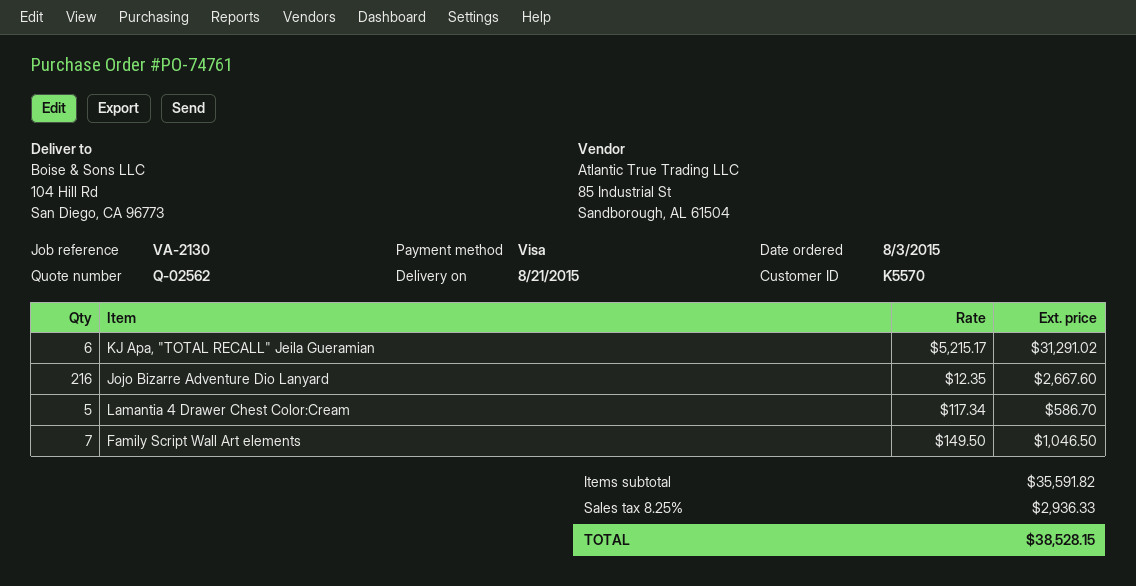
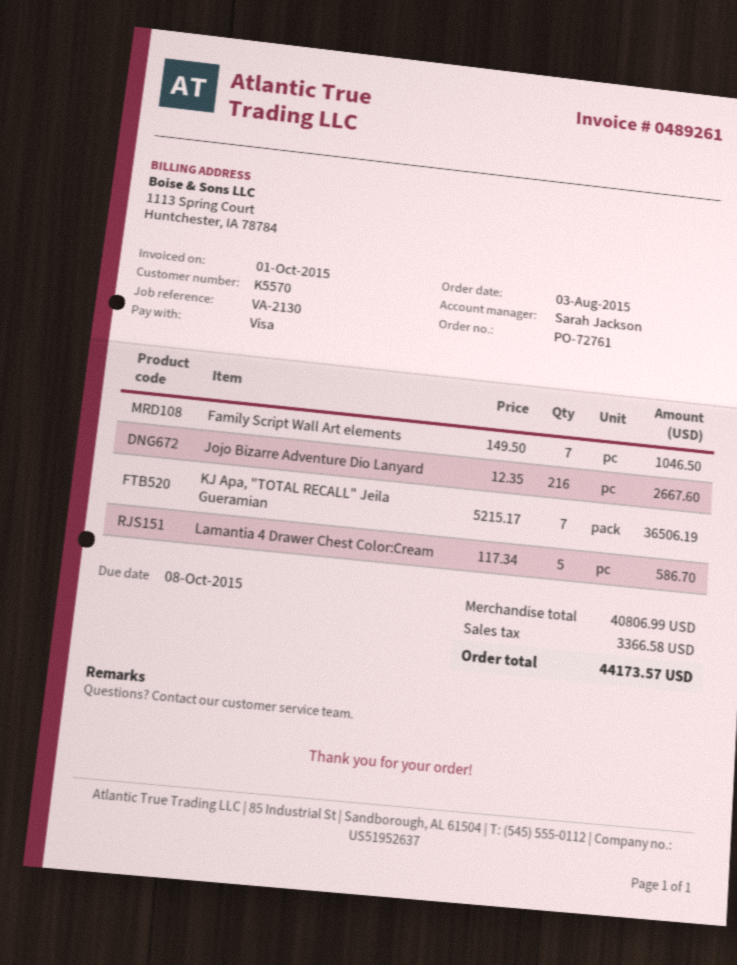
order number: PO-74761 -> PO-72761
KJ Apa, "TOTAL RECALL" Jeila Gueramian: 6 x 5215.17 = 31291.02 -> 7 x 5215.17 = 36506.19
subtotal: 35591.82 -> 40806.99
tax: 2936.33 -> 3366.58
total: 38528.15 -> 44173.57

